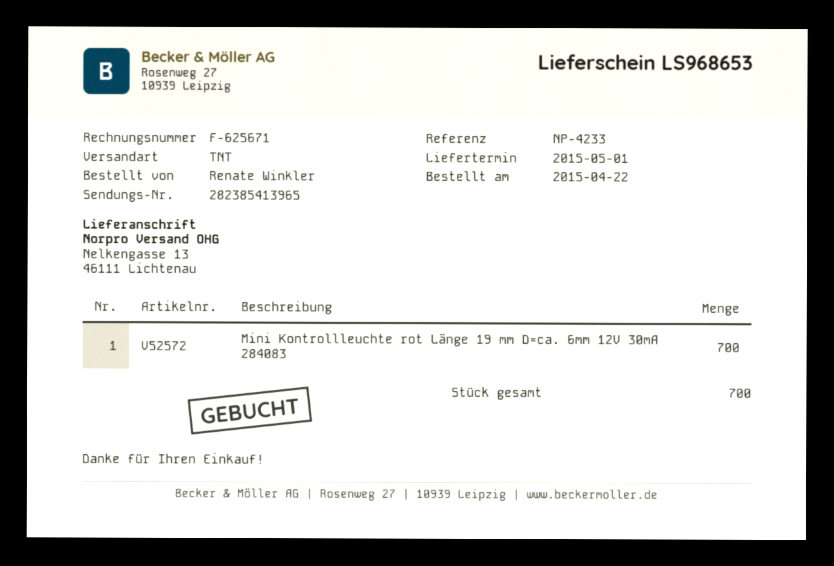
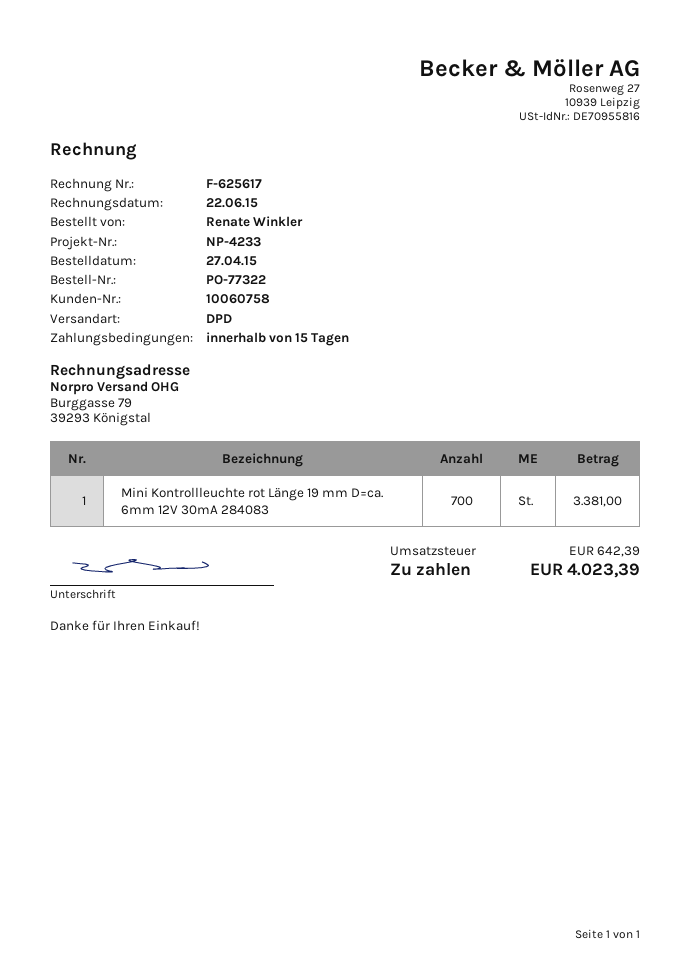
order date: 2015-04-22 -> 2015-04-27
invoice number: F-625671 -> F-625617
shipping method: TNT -> DPD

